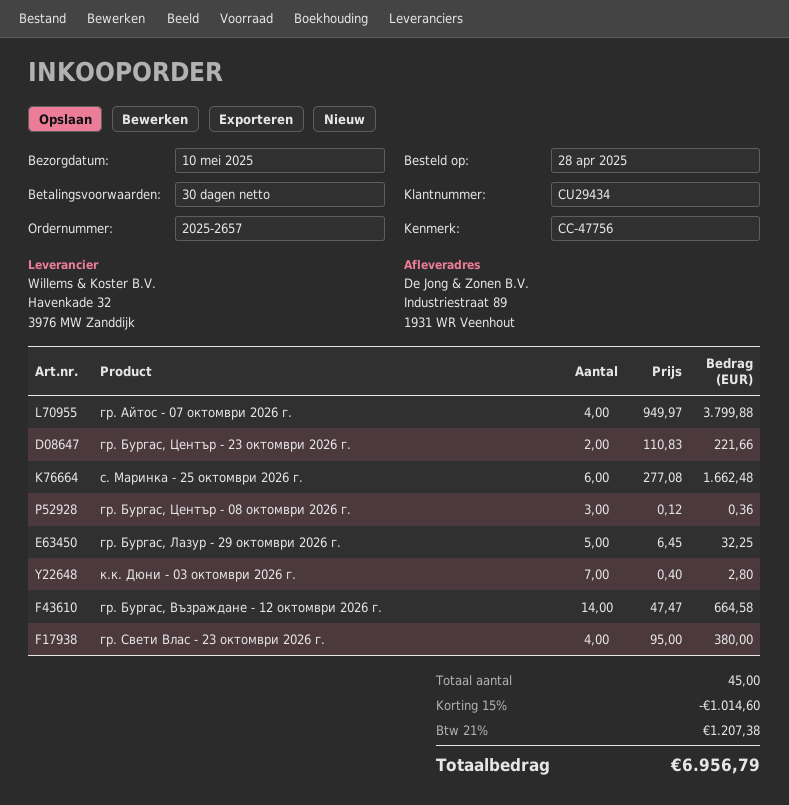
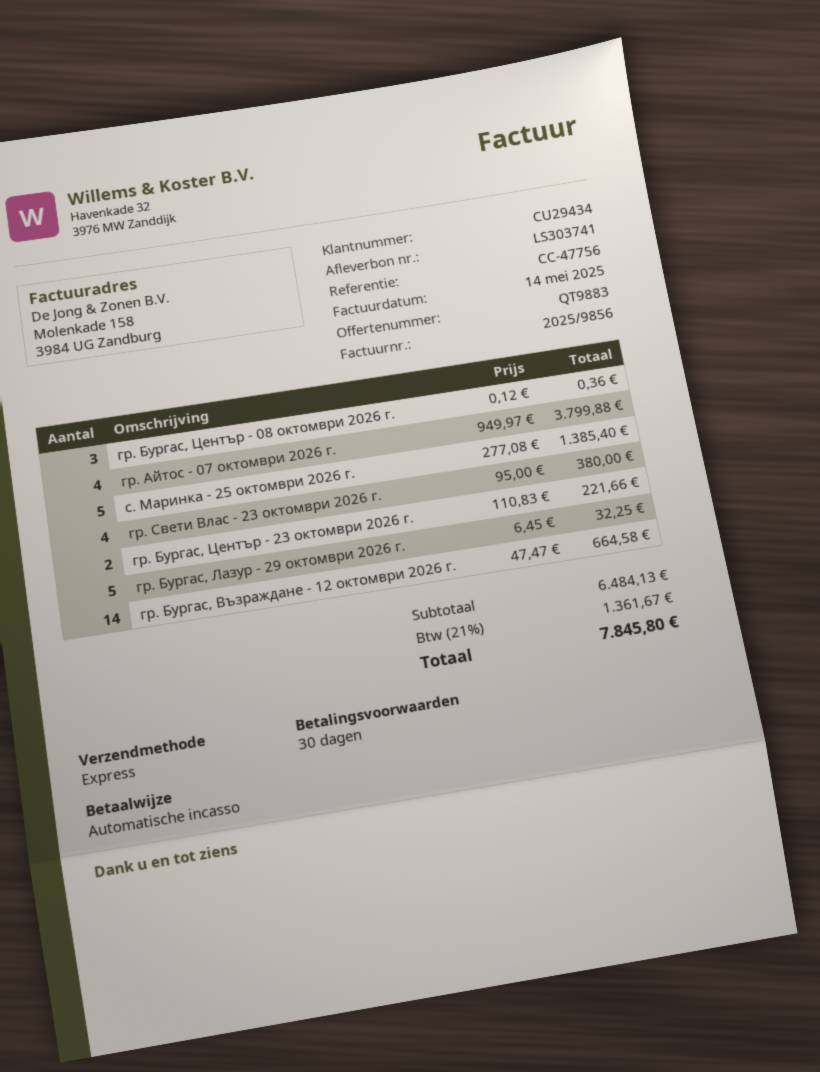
с. Маринка - 25 октомври 2026 г.: 6 x 277.08 = 1662.48 -> 5 x 277.08 = 1385.40
к.к. Дюни - 03 октомври 2026 г.: 7 x 0.40 = 2.80 -> none
discount: 15% = 1014.60 -> none
tax: 21% = 1207.38 -> 21% = 1361.67
total: 6956.79 -> 7845.80

